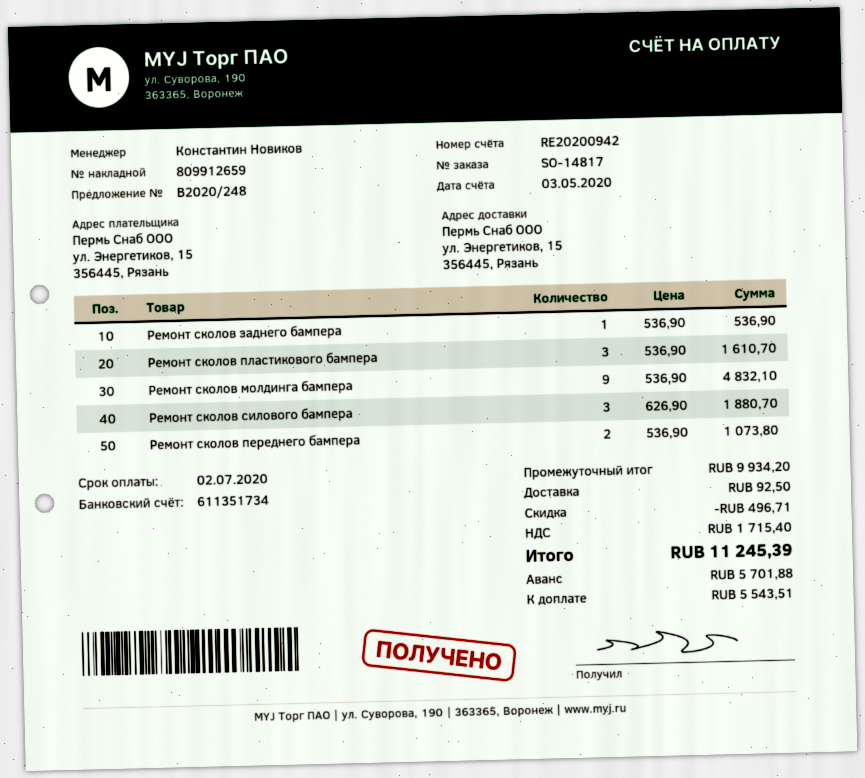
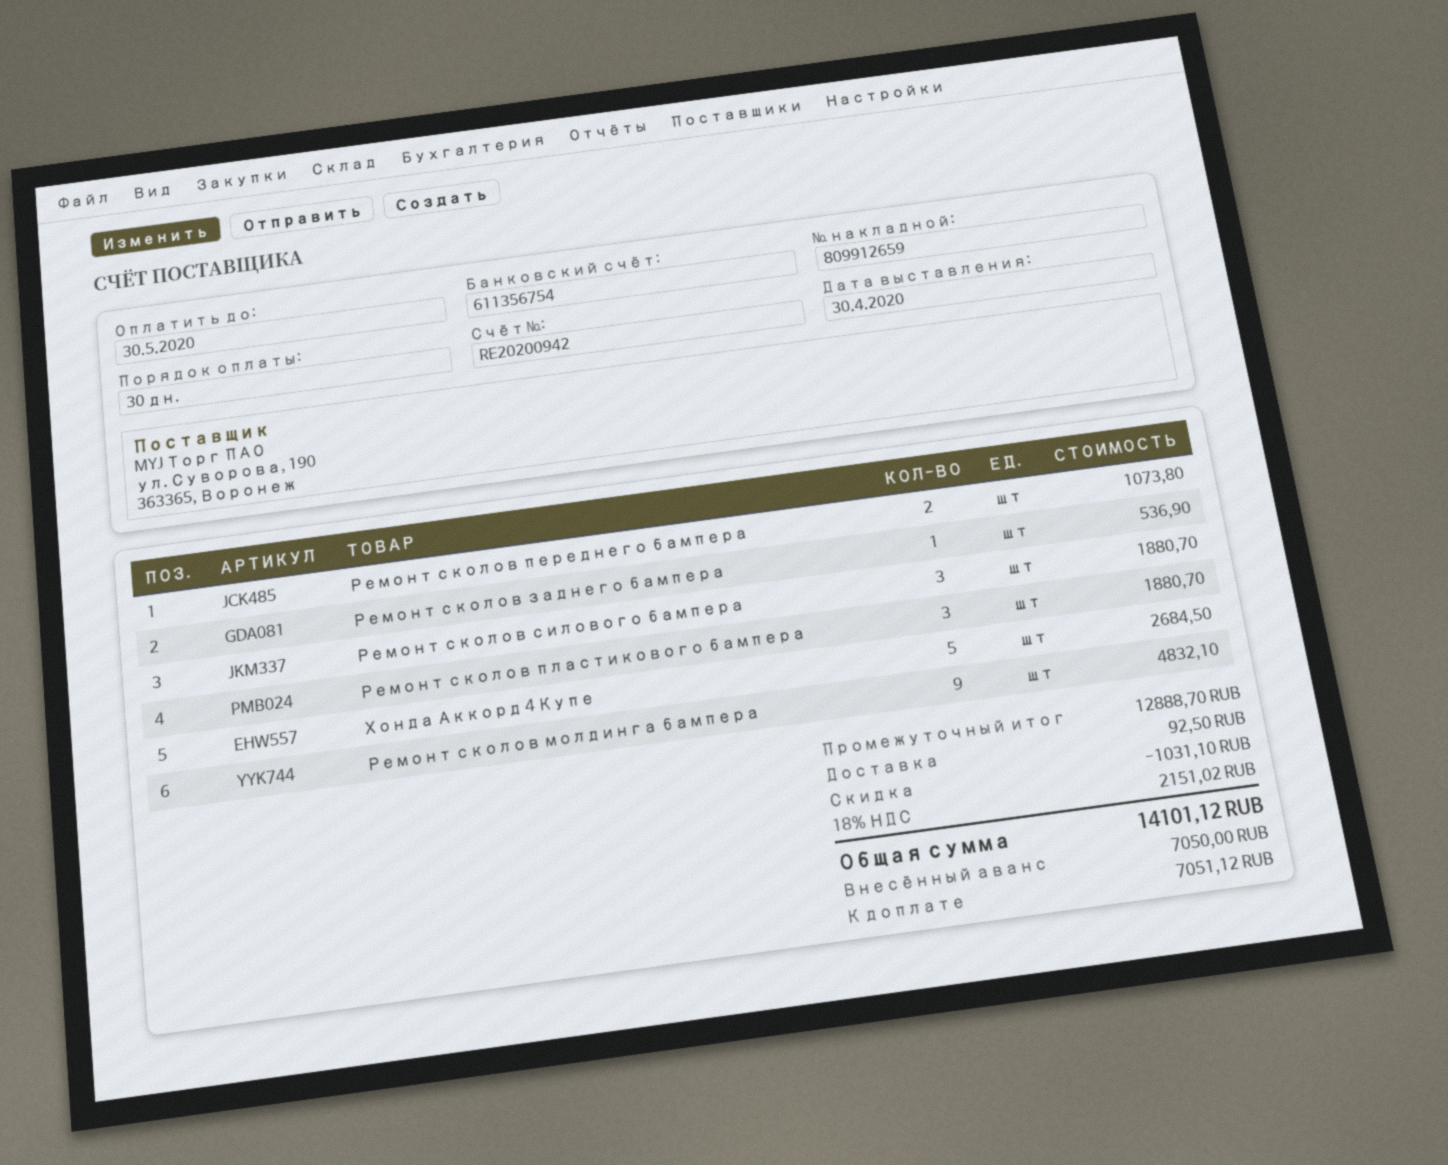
invoice date: 2020-05-03 -> 2020-04-30
due date: 2020-07-02 -> 2020-05-30
bank account: 611351734 -> 611356754
Ремонт сколов пластикового бампера: 3 for 1610.70 -> 3 for 1880.70
Хонда Аккорд 4 Купе: none -> 5 for 2684.50
subtotal: 9934.20 -> 12888.70
discount: 496.71 -> 1031.10
tax: 1715.40 -> 2151.02
total: 11245.39 -> 14101.12
deposit: 5701.88 -> 7050.00
balance: 5543.51 -> 7051.12

